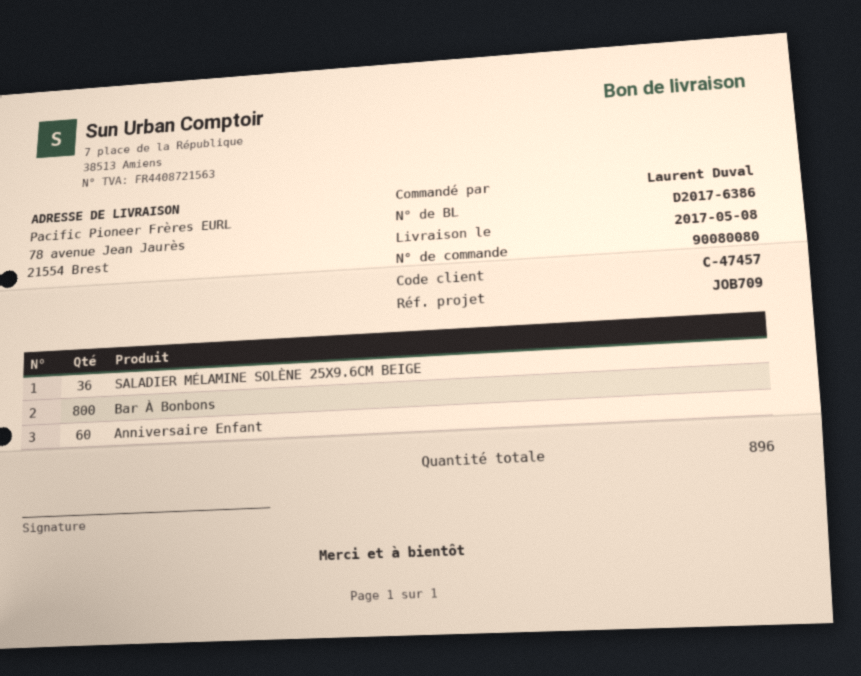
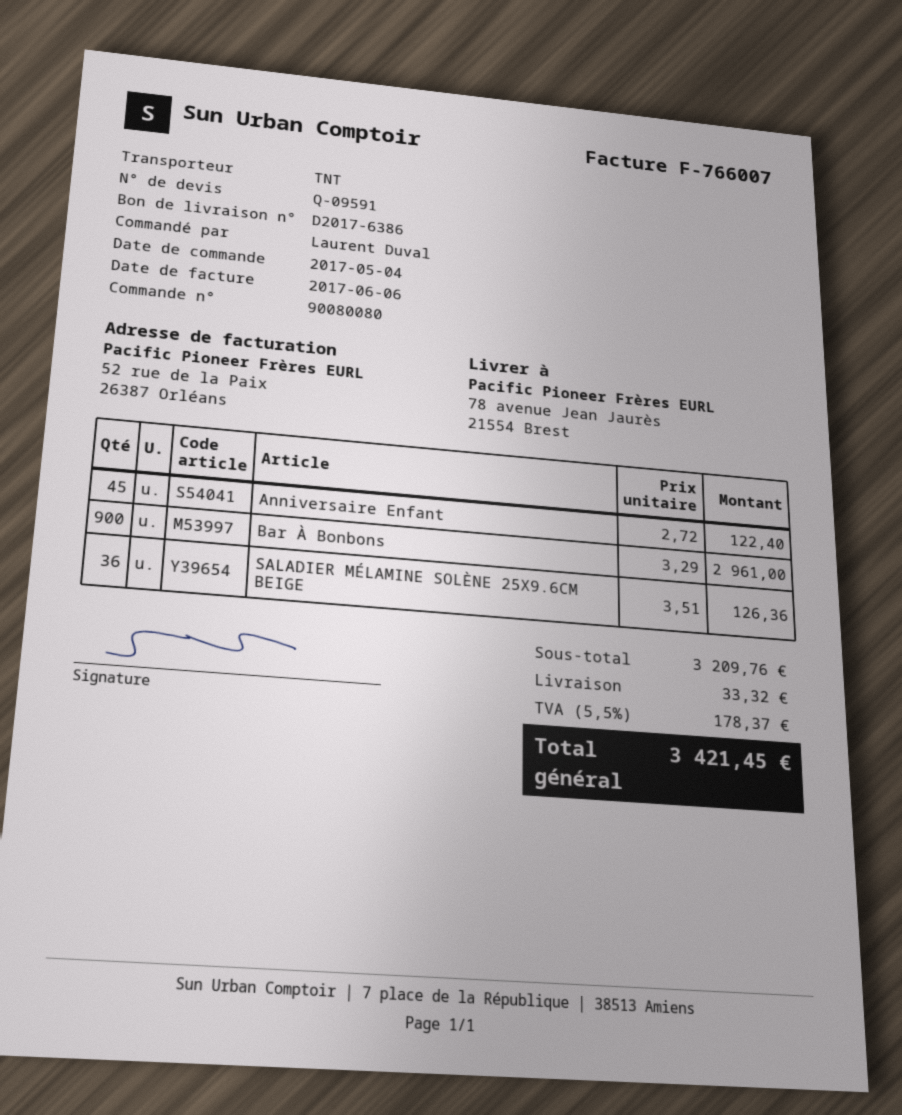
Bar À Bonbons: 800 -> 900
Anniversaire Enfant: 60 -> 45

